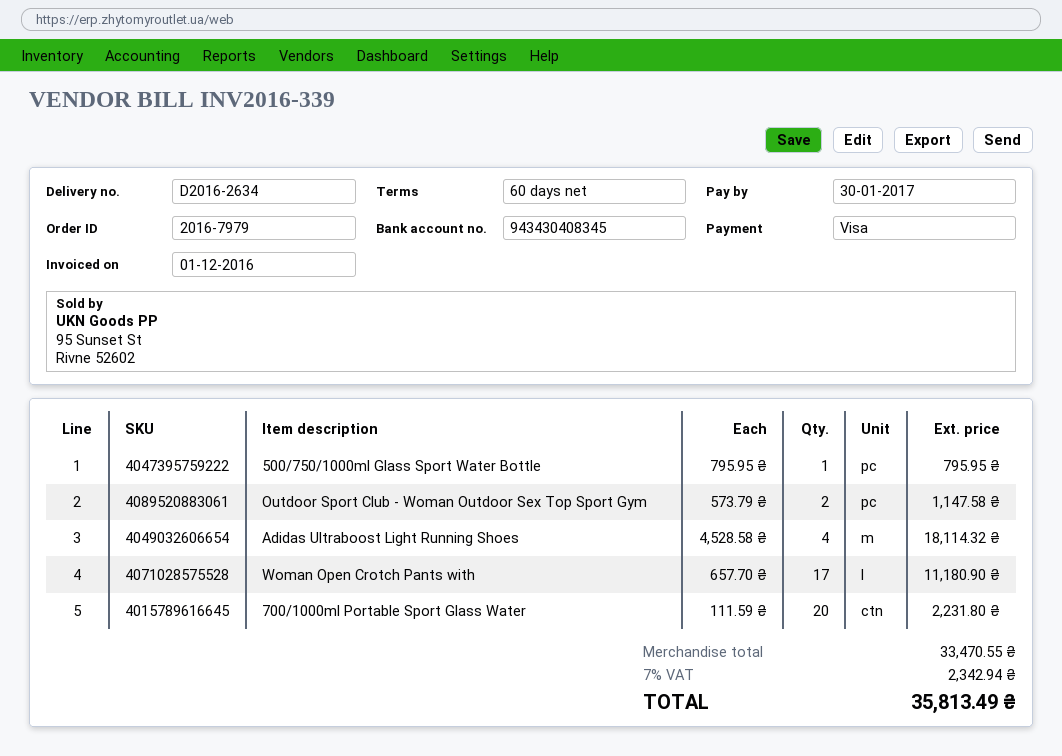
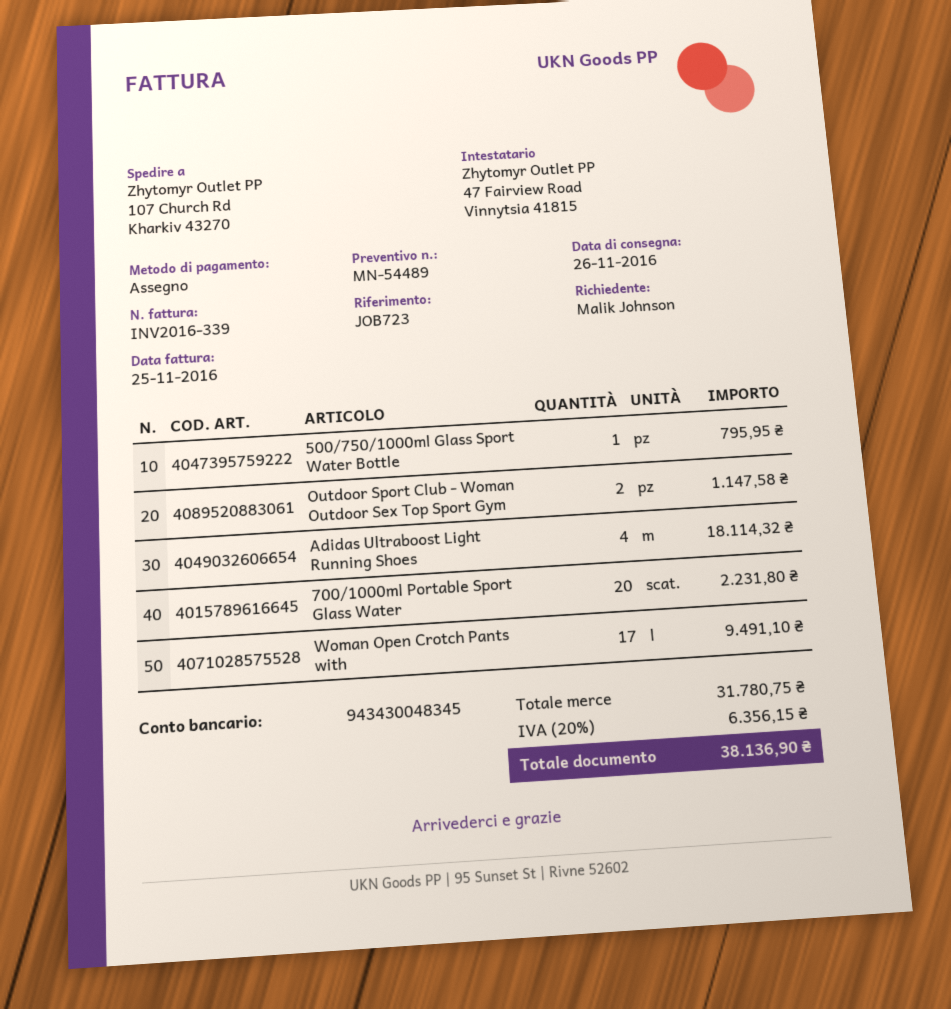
invoice date: 2016-12-01 -> 2016-11-25
payment method: Visa -> cheque
bank account: 943430408345 -> 943430048345
Woman Open Crotch Pants with: 17 for 11180.90 -> 17 for 9491.10
subtotal: 33470.55 -> 31780.75
tax: 7% = 2342.94 -> 20% = 6356.15
total: 35813.49 -> 38136.90

